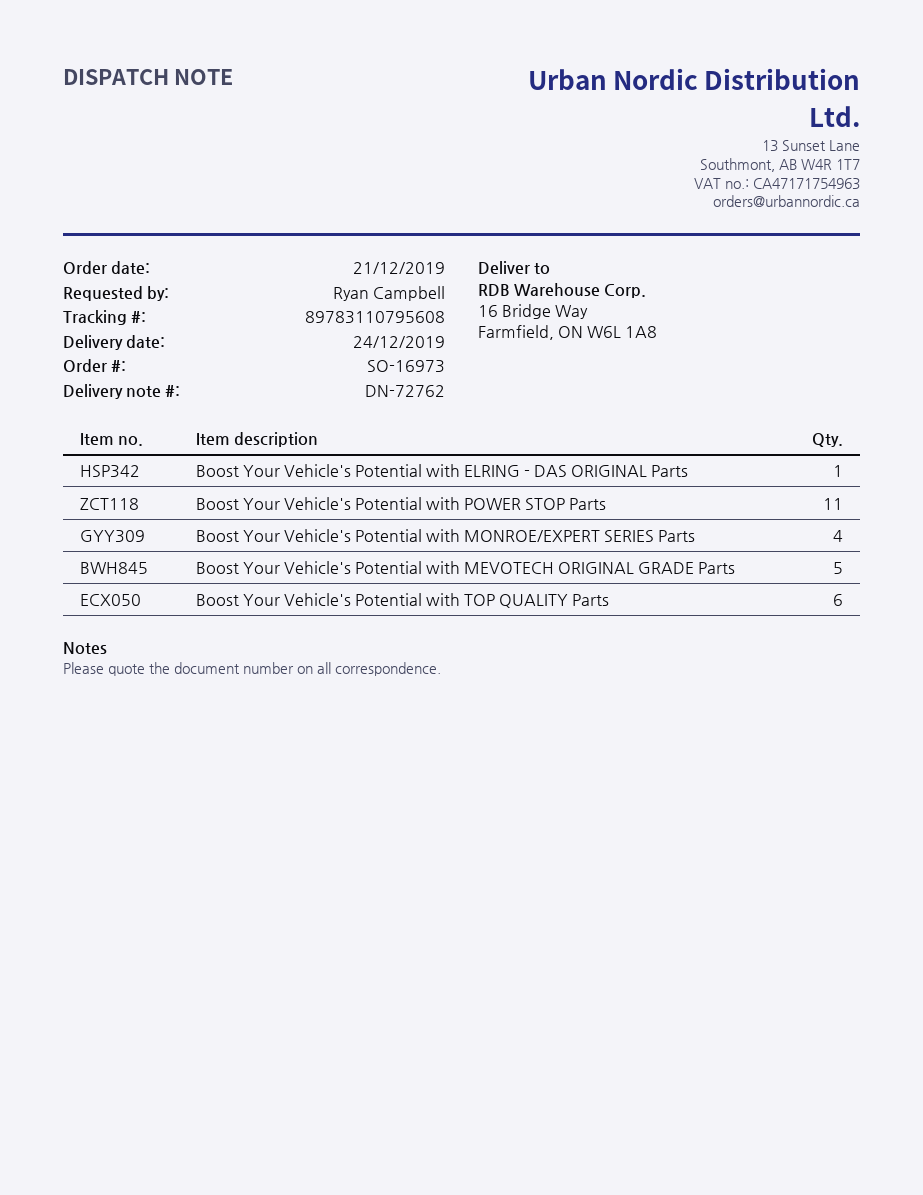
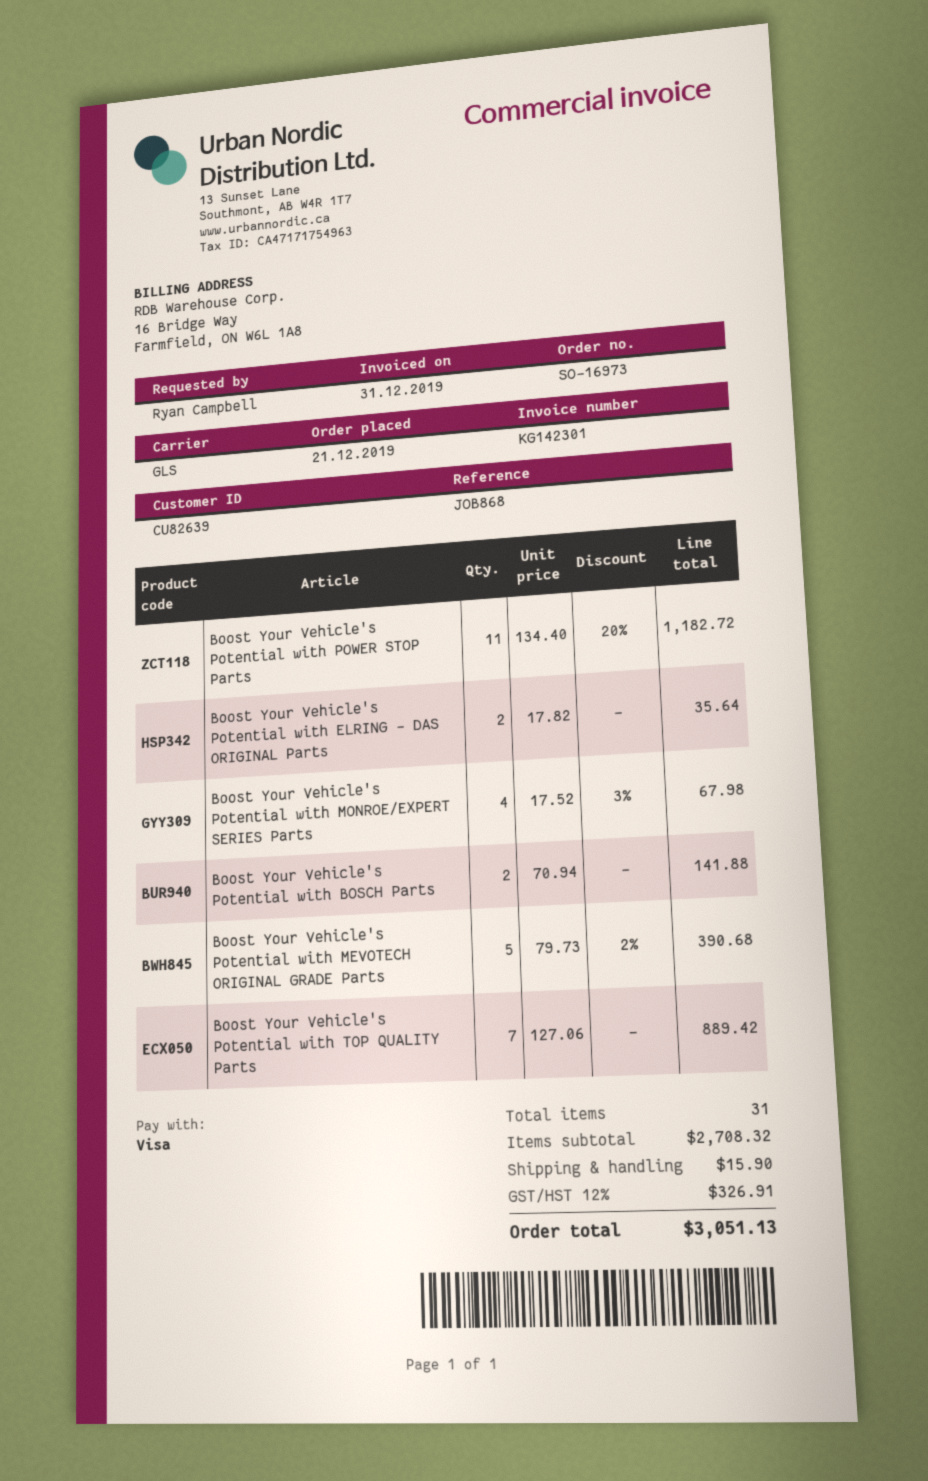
Boost Your Vehicle's Potential with ELRING - DAS ORIGINAL Parts: 1 -> 2
Boost Your Vehicle's Potential with TOP QUALITY Parts: 6 -> 7
Boost Your Vehicle's Potential with BOSCH Parts: none -> 2

